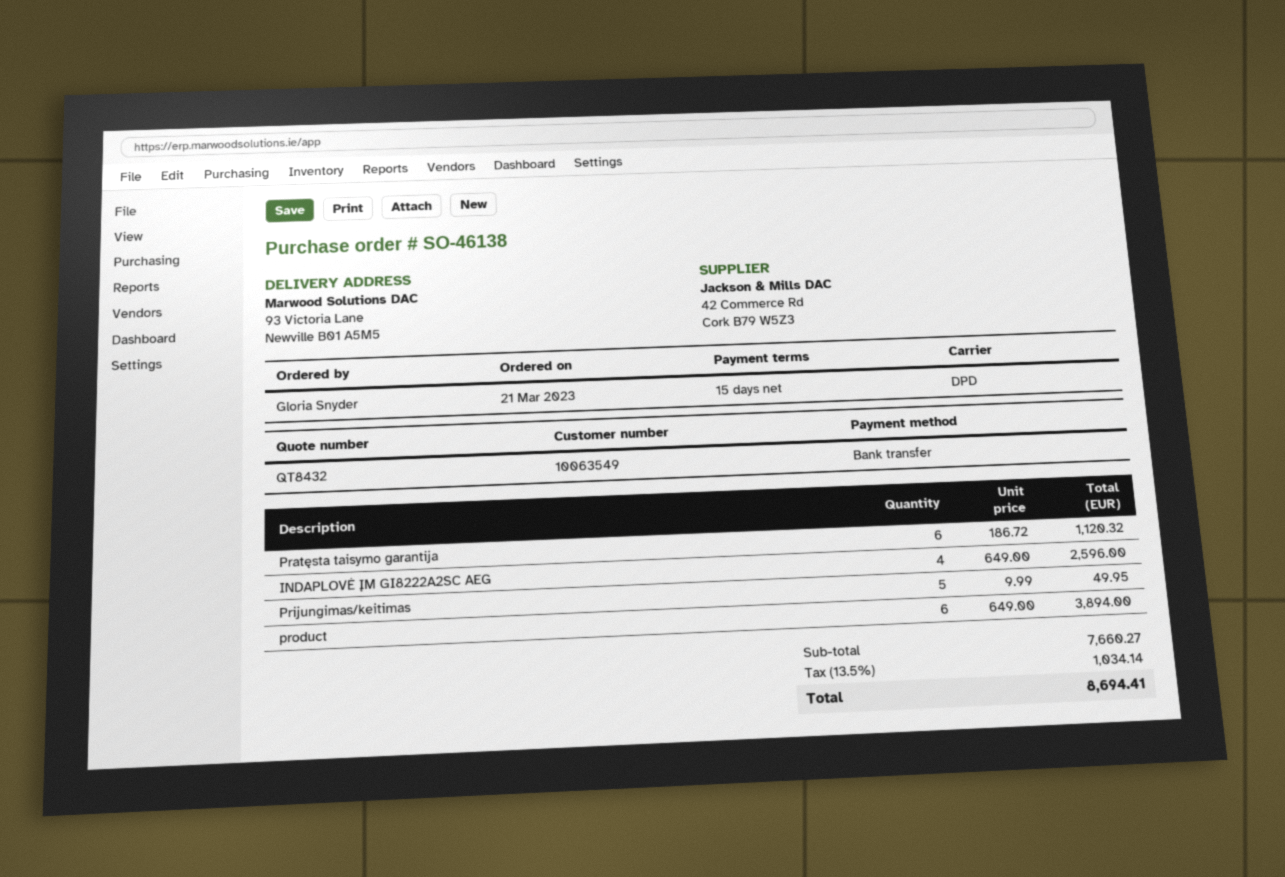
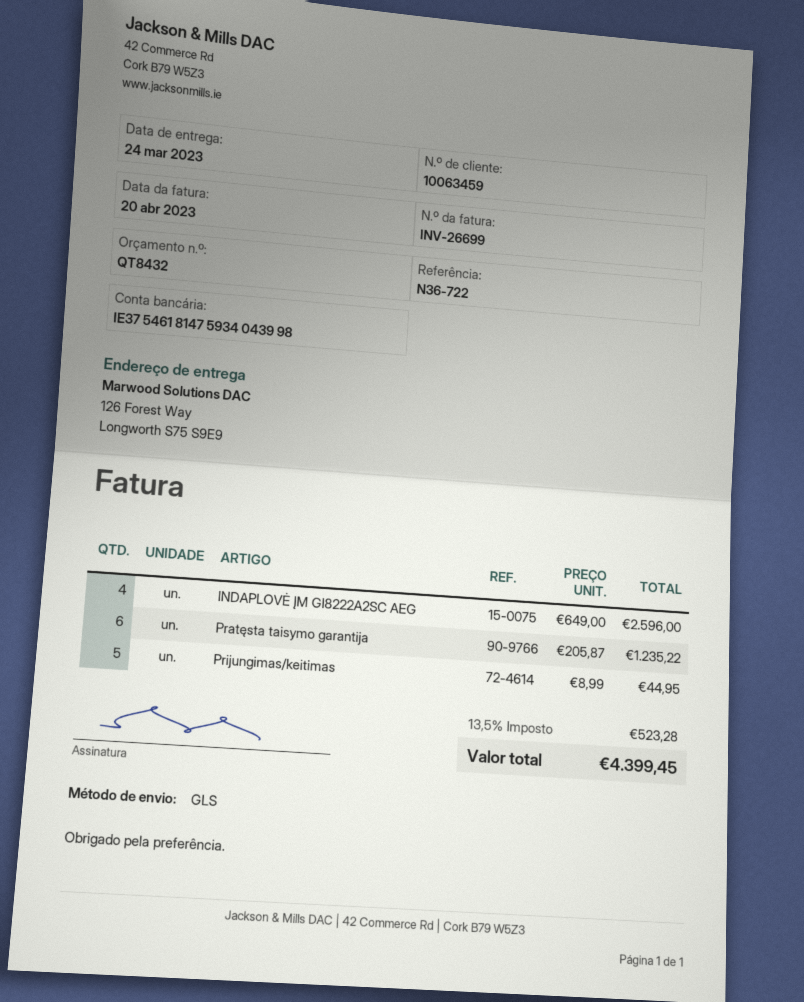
customer number: 10063549 -> 10063459
shipping method: DPD -> GLS
ship to: 93 Victoria Lane, Newville B01 A5M5 -> 126 Forest Way, Longworth S75 S9E9
Pratęsta taisymo garantija: 6 x 186.72 = 1120.32 -> 6 x 205.87 = 1235.22
Prijungimas/keitimas: 5 x 9.99 = 49.95 -> 5 x 8.99 = 44.95
product: 6 x 649.00 = 3894.00 -> none
tax: 13.5% = 1034.14 -> 13.5% = 523.28
total: 8694.41 -> 4399.45

